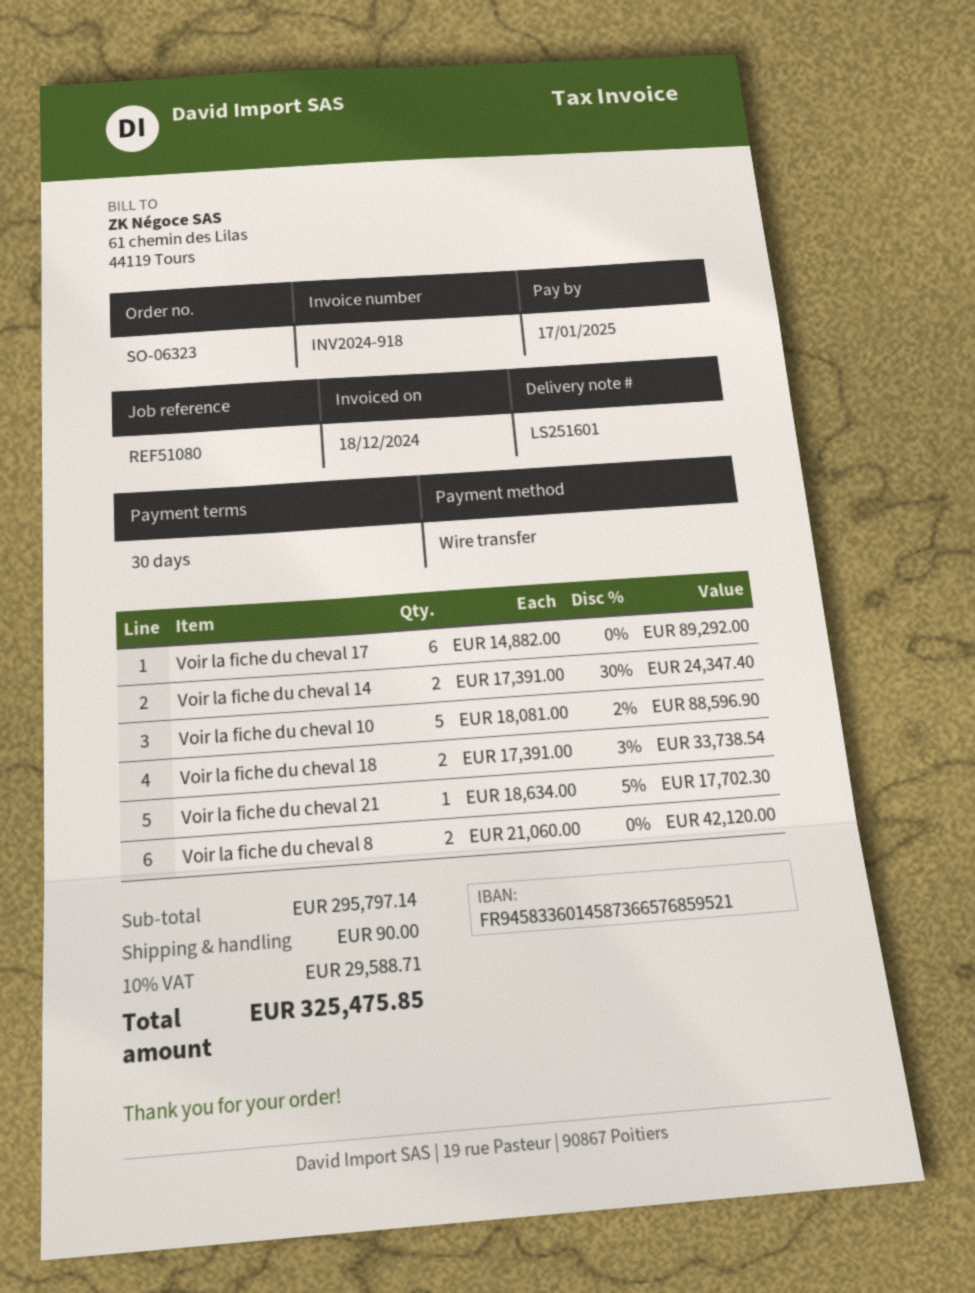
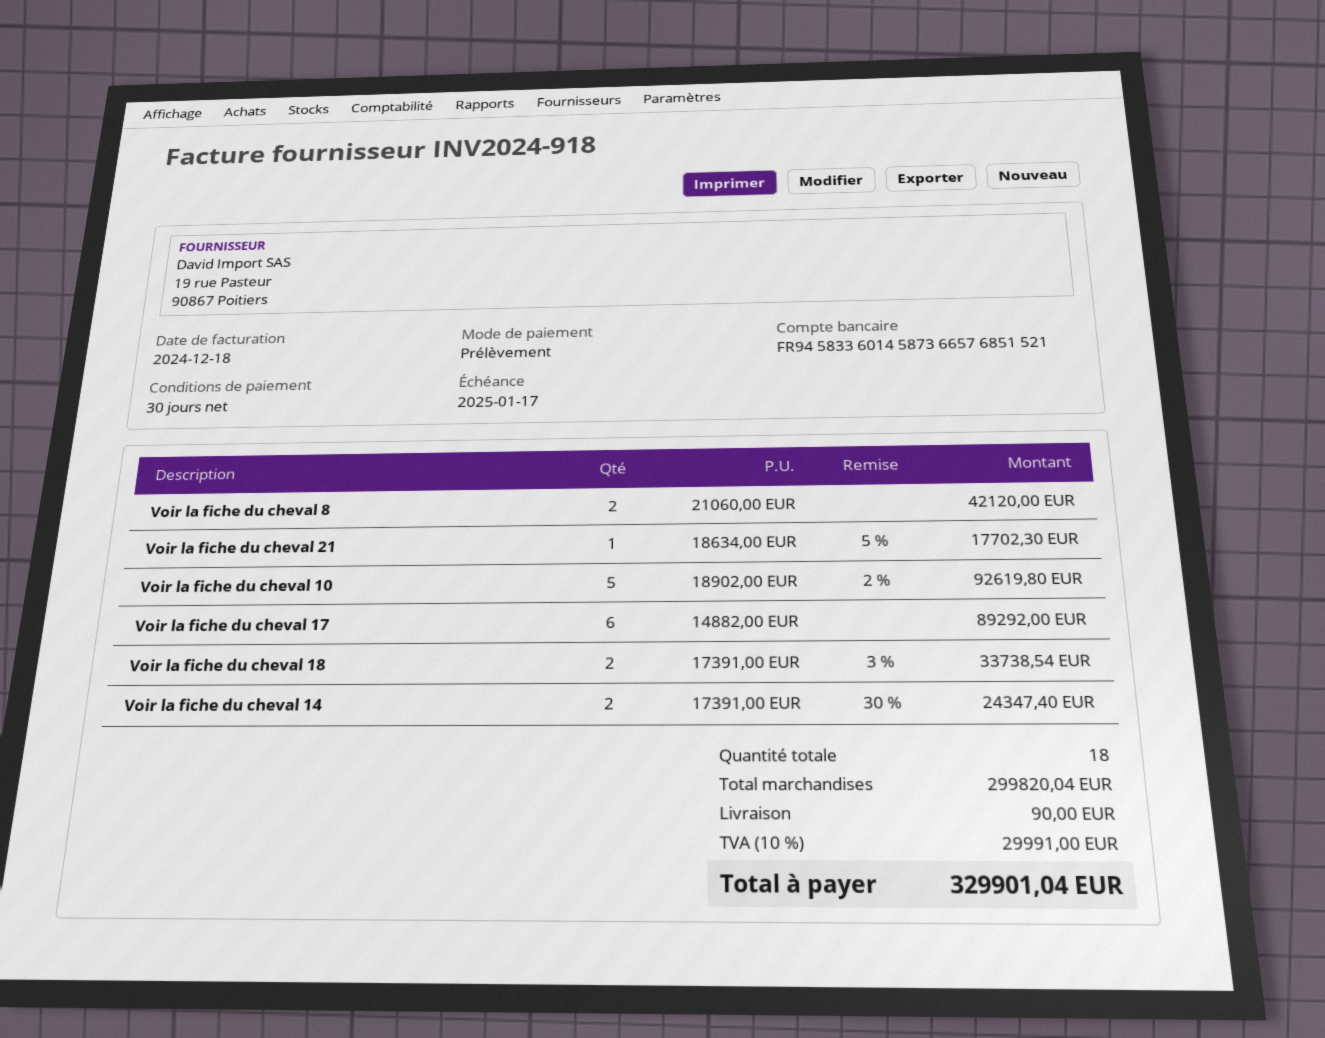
payment method: bank transfer -> direct debit
bank account: FR9458336014587366576859521 -> FR9458336014587366576851521
Voir la fiche du cheval 10: 5 x 18081.00 - 2% = 88596.90 -> 5 x 18902.00 - 2% = 92619.80
subtotal: 295797.14 -> 299820.04
tax: 10% = 29588.71 -> 10% = 29991.00
total: 325475.85 -> 329901.04

